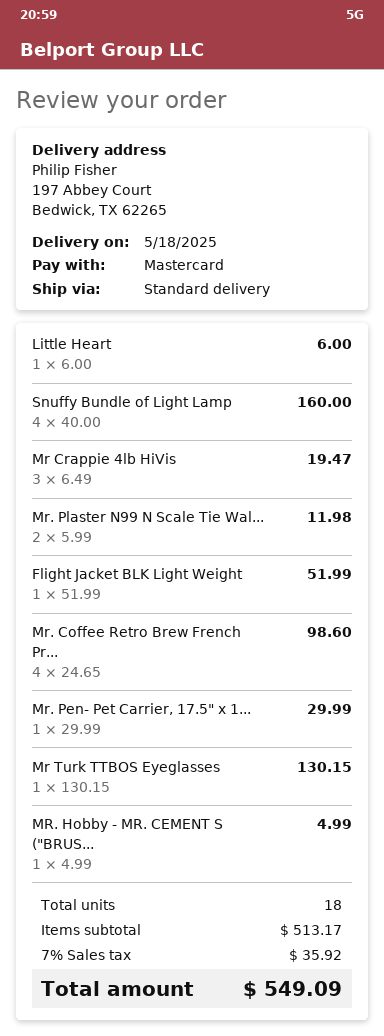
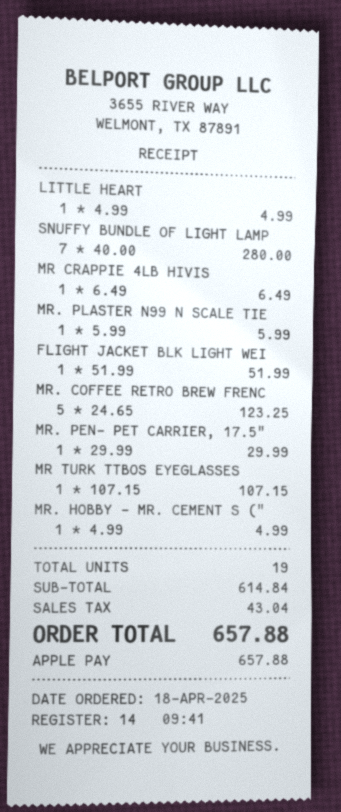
payment method: Mastercard -> Apple Pay
Little Heart: 1 x 6.00 = 6.00 -> 1 x 4.99 = 4.99
Snuffy Bundle of Light Lamp: 4 x 40.00 = 160.00 -> 7 x 40.00 = 280.00
Mr Crappie 4lb HiVis: 3 x 6.49 = 19.47 -> 1 x 6.49 = 6.49
Mr. Plaster N99 N Scale Tie Wal...: 2 x 5.99 = 11.98 -> 1 x 5.99 = 5.99
Mr. Coffee Retro Brew French Pr...: 4 x 24.65 = 98.60 -> 5 x 24.65 = 123.25
Mr Turk TTBOS Eyeglasses: 1 x 130.15 = 130.15 -> 1 x 107.15 = 107.15
total quantity: 18 -> 19
subtotal: 513.17 -> 614.84
tax: 35.92 -> 43.04
total: 549.09 -> 657.88

